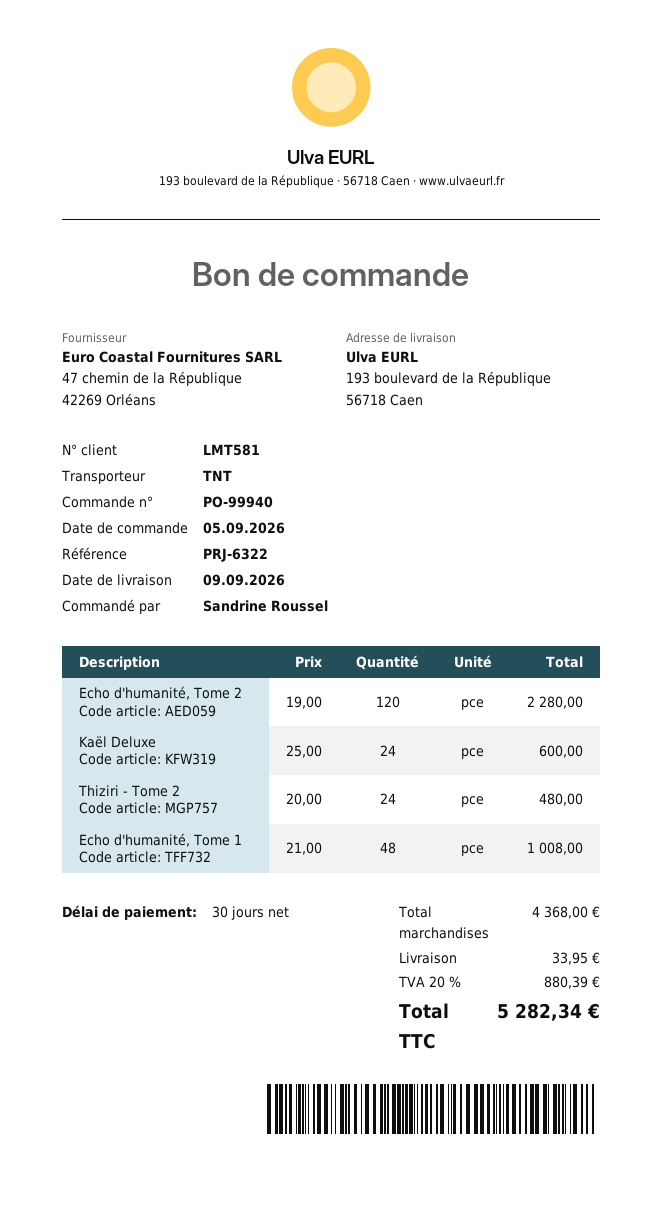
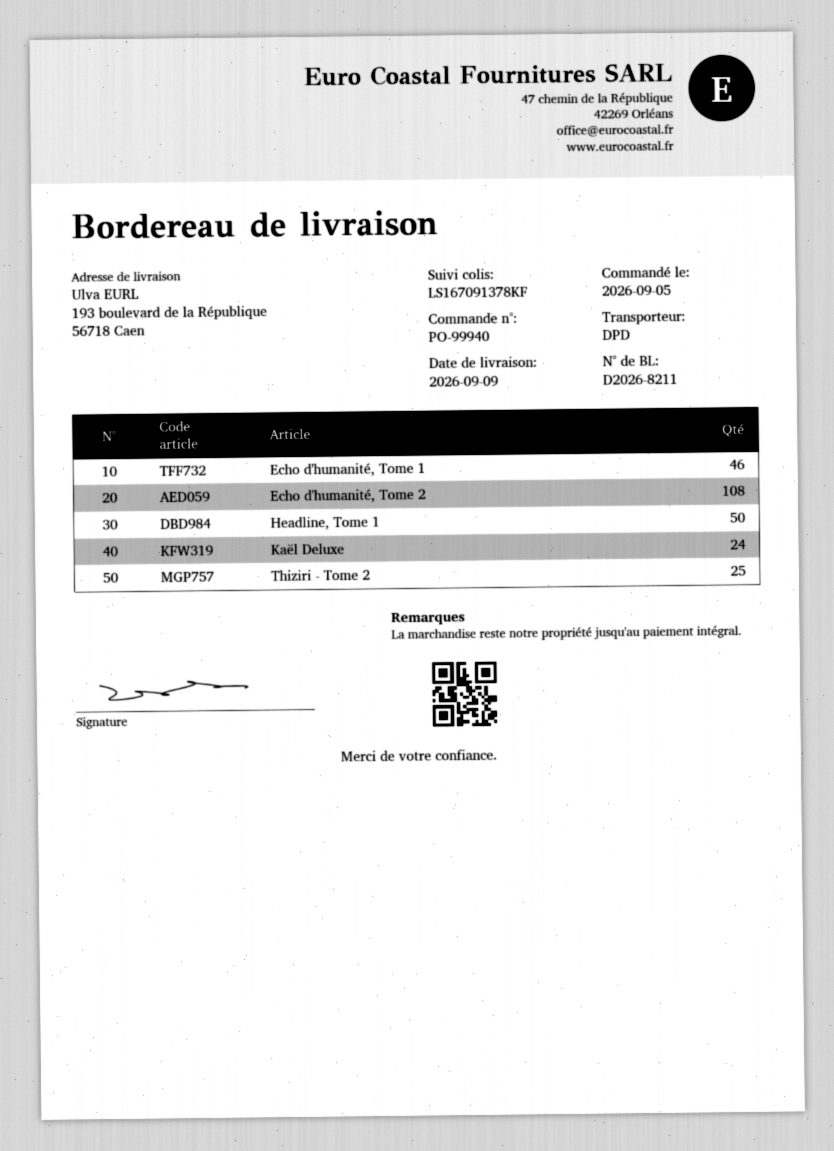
shipping method: TNT -> DPD
Echo d'humanité, Tome 2: 120 -> 108
Thiziri - Tome 2: 24 -> 25
Echo d'humanité, Tome 1: 48 -> 46
Headline, Tome 1: none -> 50

